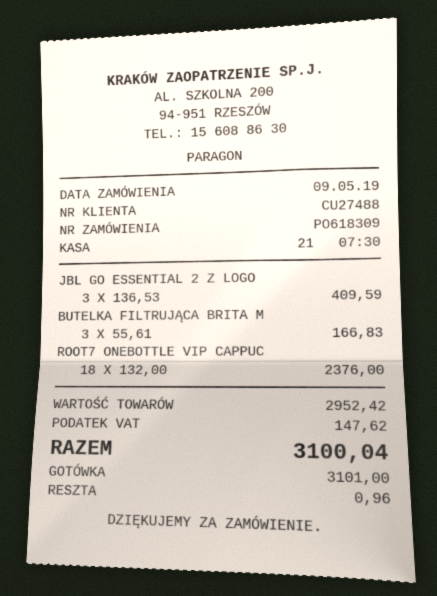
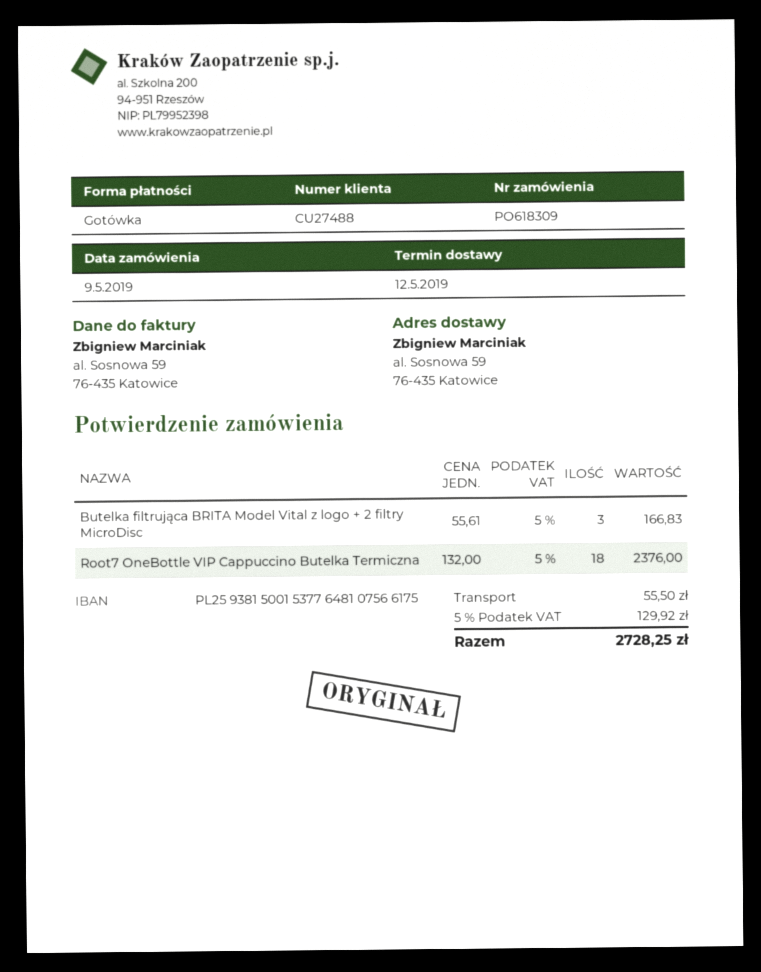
JBL GO ESSENTIAL 2 Z LOGO: 3 x 136.53 = 409.59 -> none
shipping: none -> 55.50
tax: 147.62 -> 129.92
total: 3100.04 -> 2728.25

